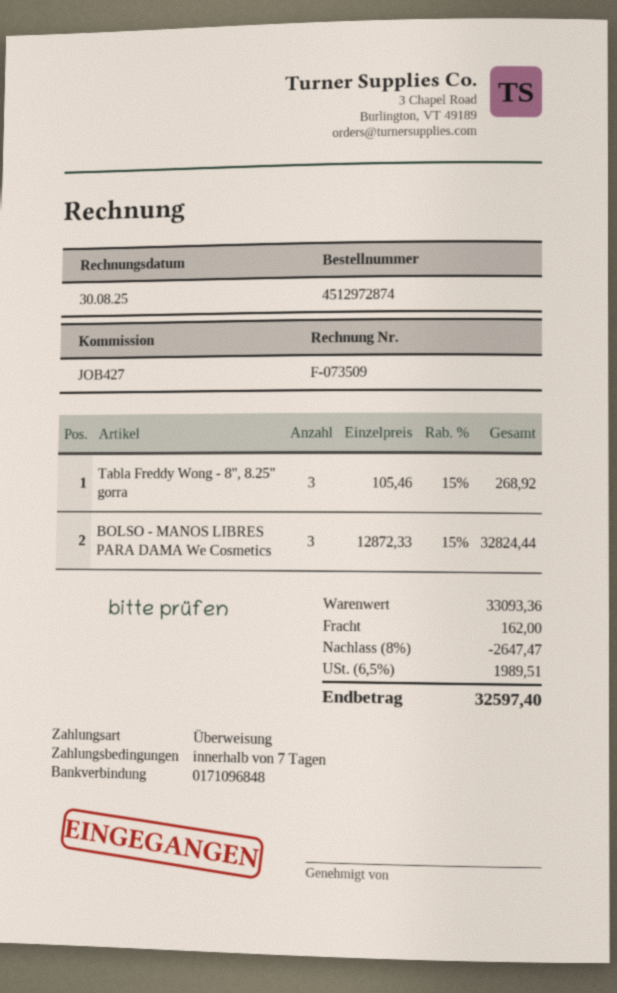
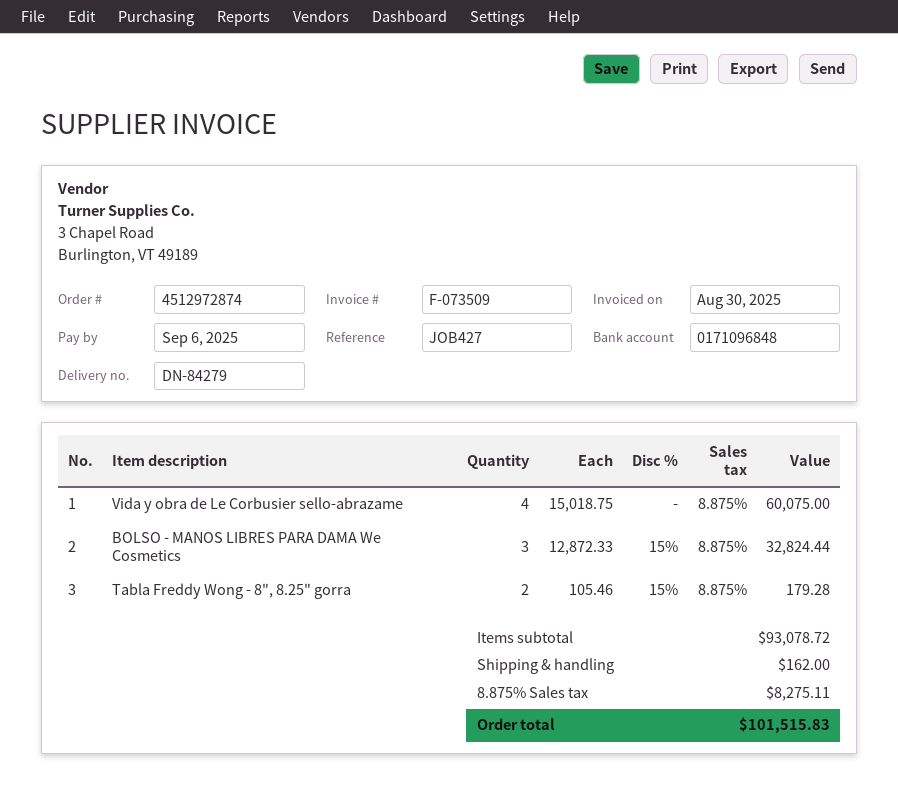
Tabla Freddy Wong - 8", 8.25" gorra: 3 x 105.46 - 15% = 268.92 -> 2 x 105.46 - 15% = 179.28
Vida y obra de Le Corbusier sello-abrazame: none -> 4 x 15018.75 = 60075.00
subtotal: 33093.36 -> 93078.72
discount: 8% = 2647.47 -> none
tax: 6.5% = 1989.51 -> 8.875% = 8275.11
total: 32597.40 -> 101515.83

